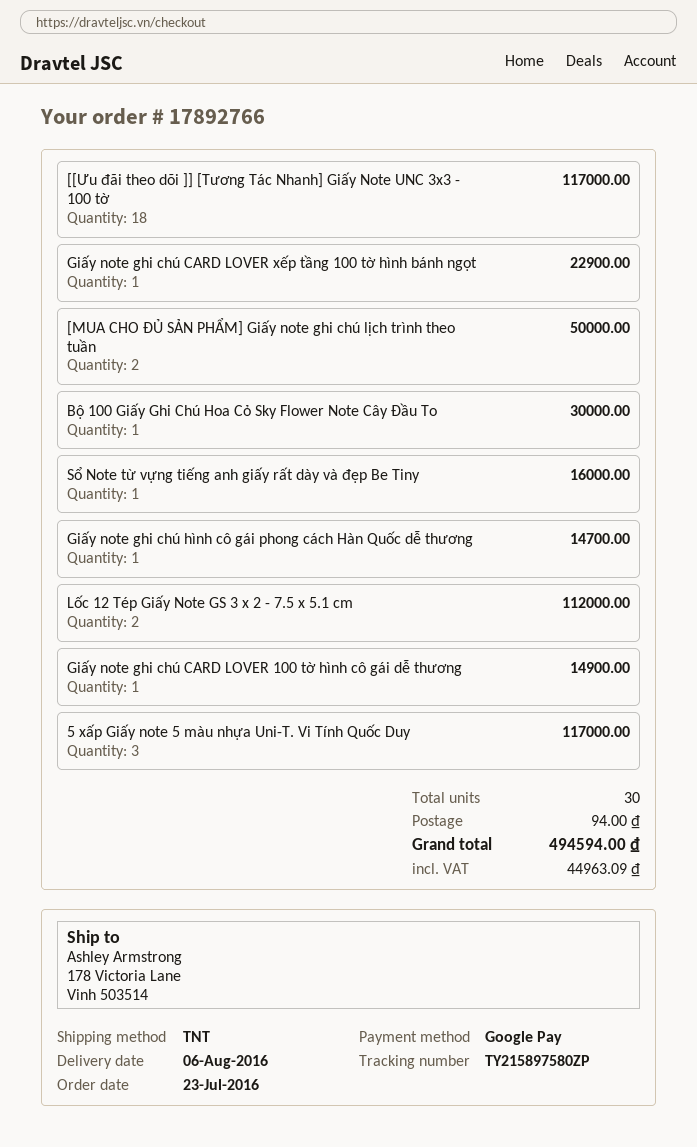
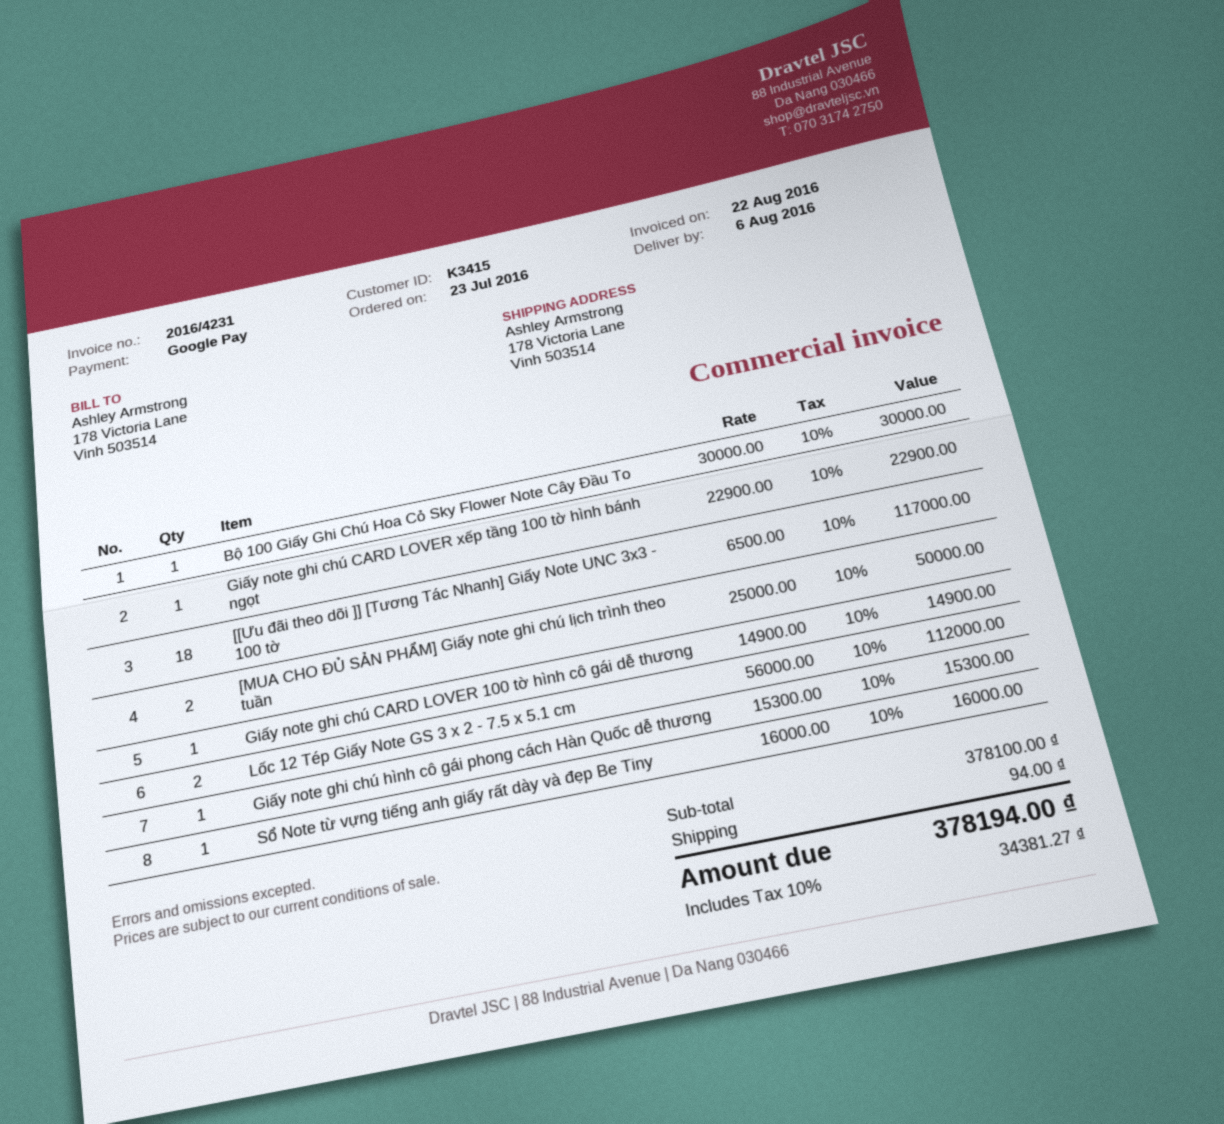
Giấy note ghi chú hình cô gái phong cách Hàn Quốc dễ thương: 1 for 14700.00 -> 1 for 15300.00
5 xấp Giấy note 5 màu nhựa Uni-T. Vi Tính Quốc Duy: 3 for 117000.00 -> none
tax: 44963.09 -> 34381.27
total: 494594.00 -> 378194.00

